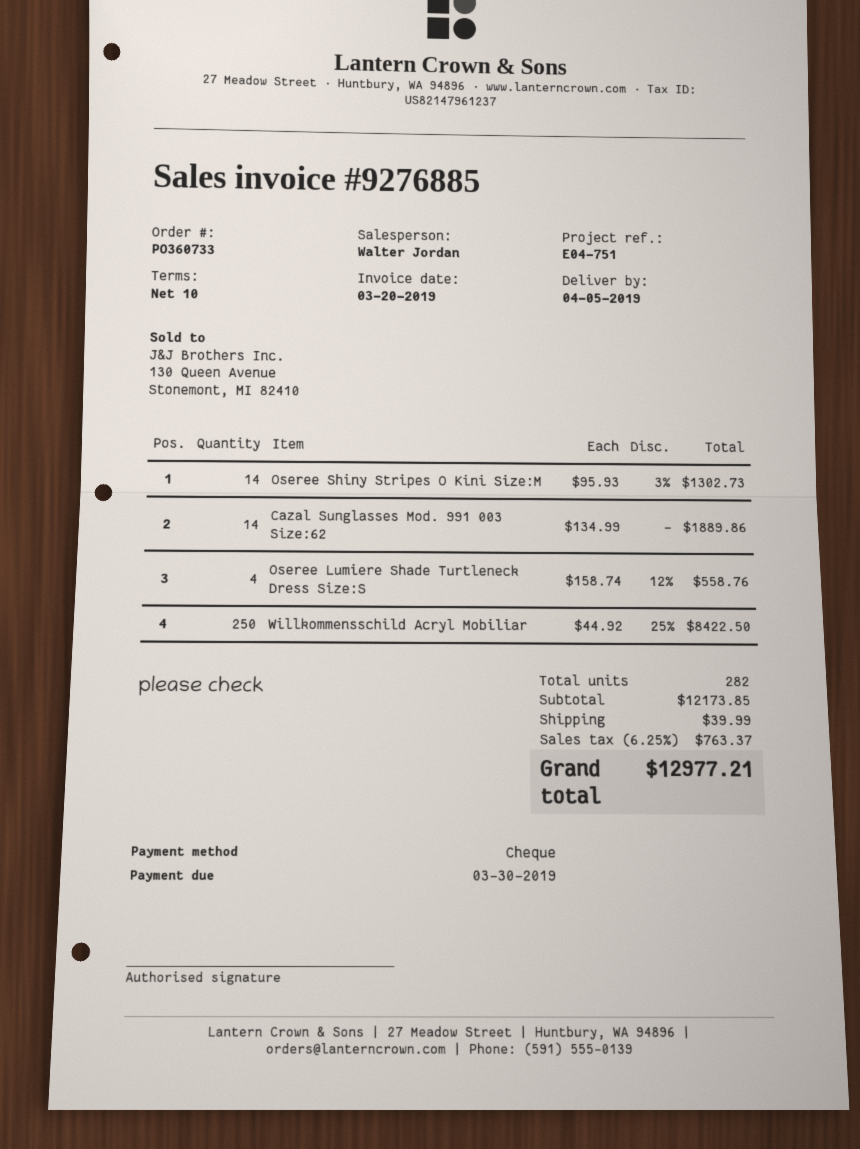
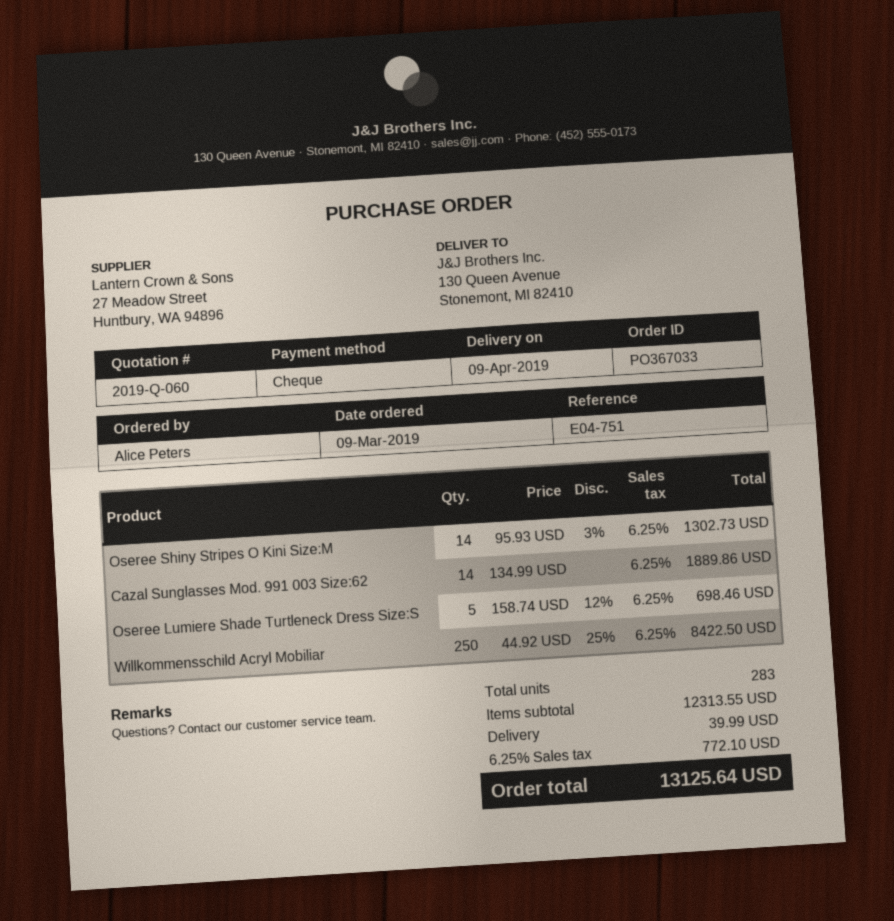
order number: PO360733 -> PO367033
delivery date: 2019-04-05 -> 2019-04-09
Oseree Lumiere Shade Turtleneck Dress Size:S: 4 x 158.74 - 12% = 558.76 -> 5 x 158.74 - 12% = 698.46
total quantity: 282 -> 283
subtotal: 12173.85 -> 12313.55
tax: 6.25% = 763.37 -> 6.25% = 772.10
total: 12977.21 -> 13125.64

